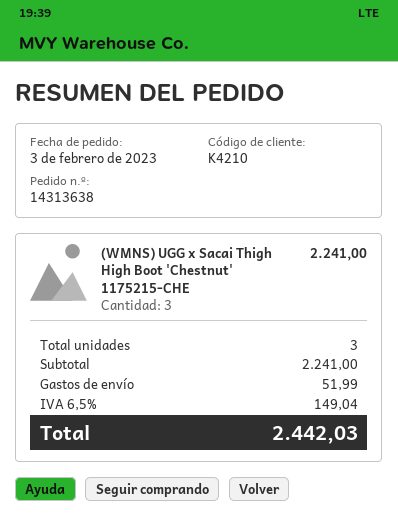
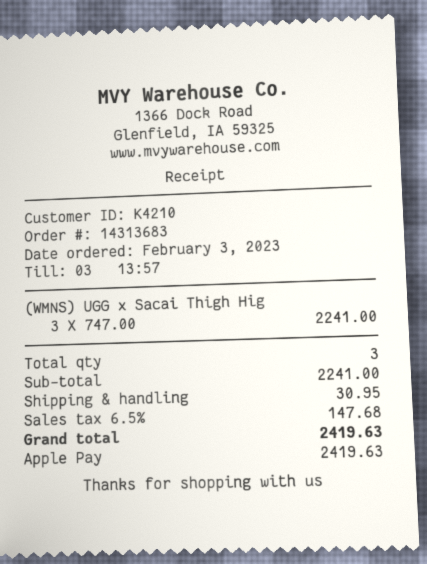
order number: 14313638 -> 14313683
shipping: 51.99 -> 30.95
tax: 6.5% = 149.04 -> 6.5% = 147.68
total: 2442.03 -> 2419.63

